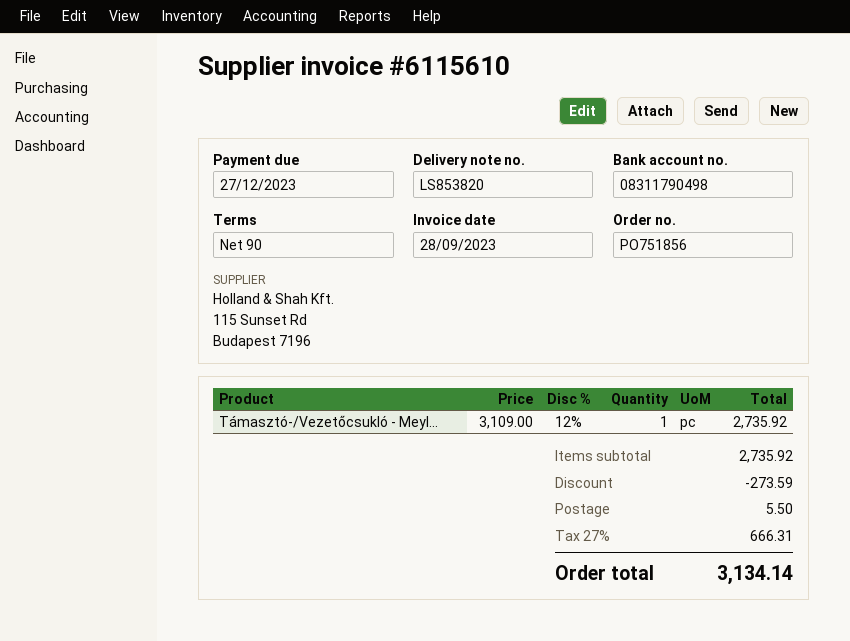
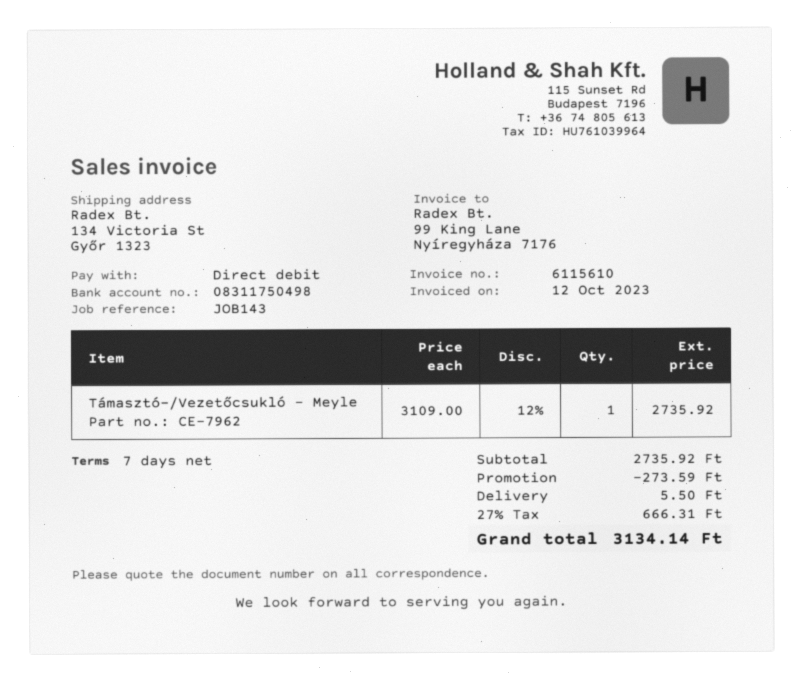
invoice date: 2023-09-28 -> 2023-10-12
payment terms: 90 days -> 7 days
bank account: 08311790498 -> 08311750498

